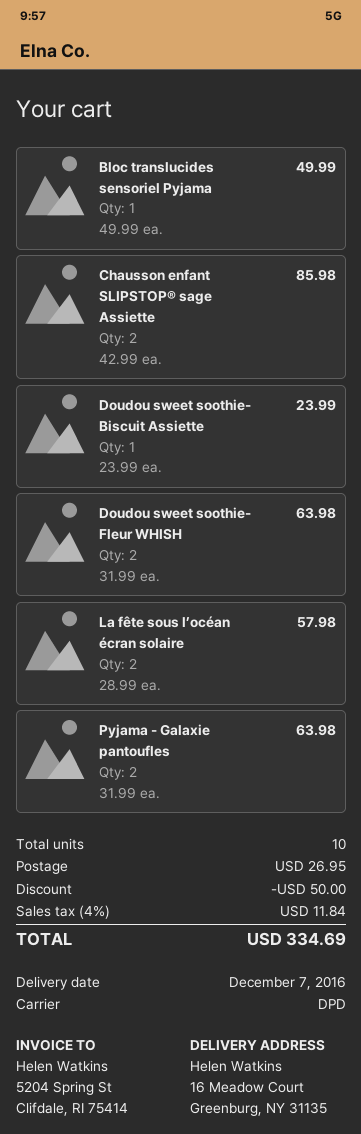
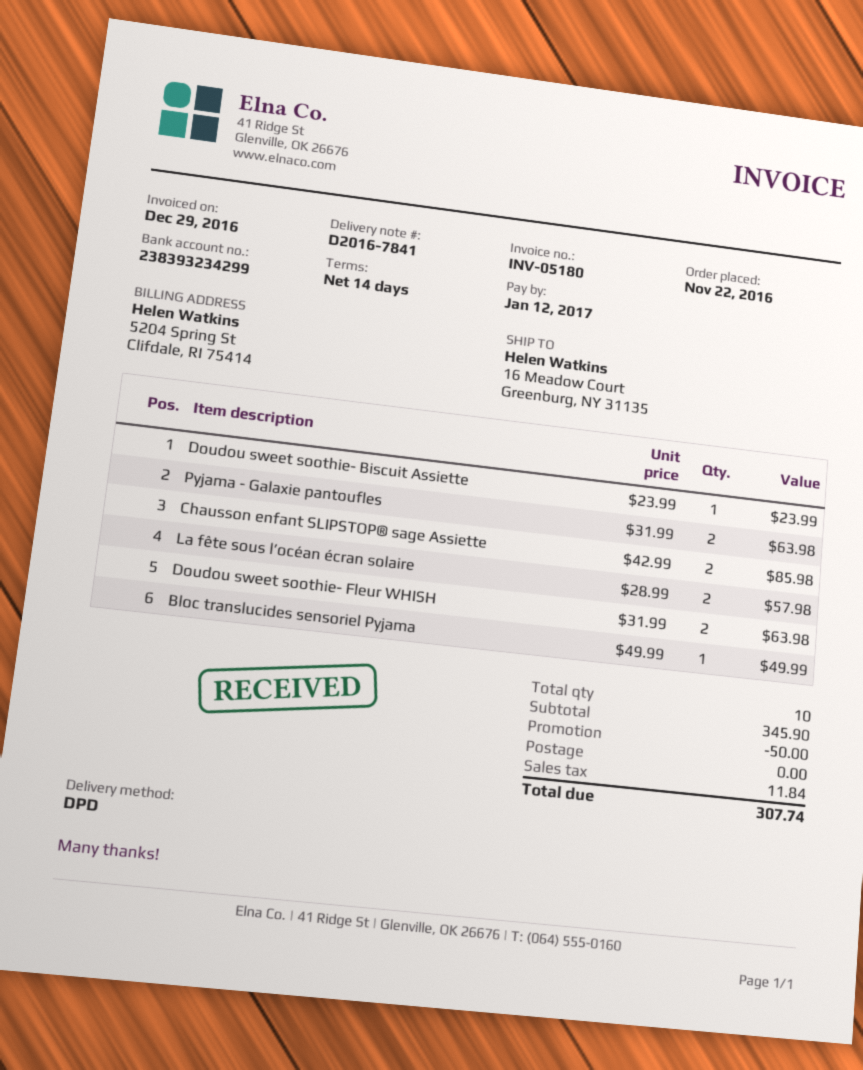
shipping: 26.95 -> 0.00
total: 334.69 -> 307.74

